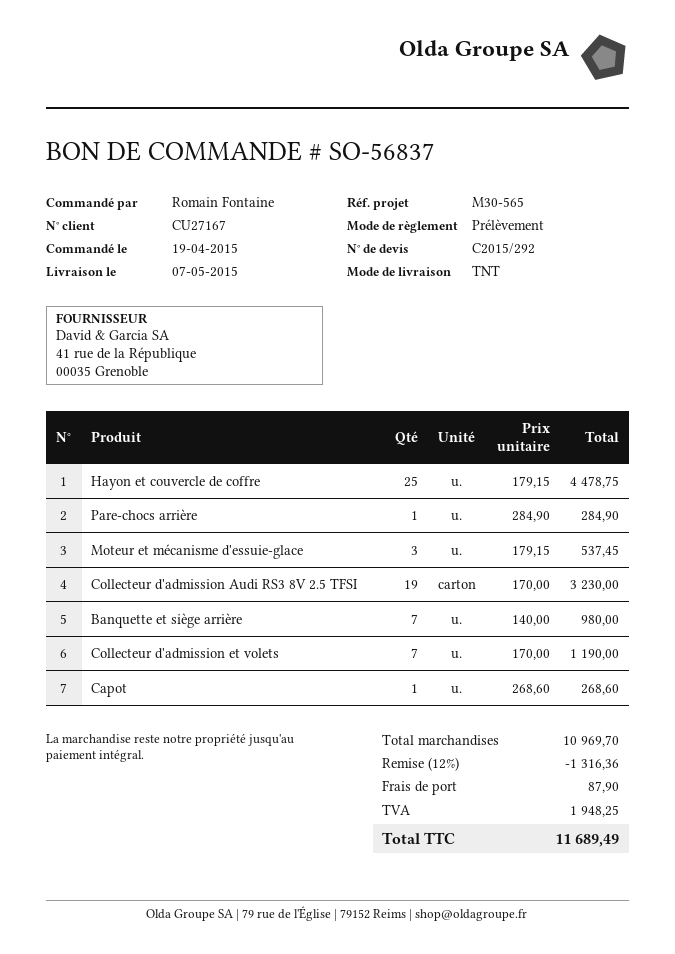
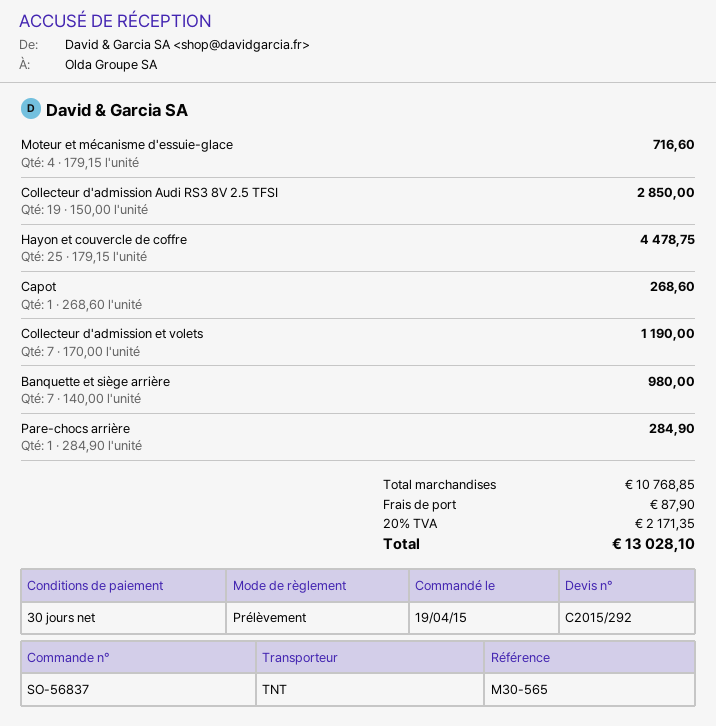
Moteur et mécanisme d'essuie-glace: 3 x 179.15 = 537.45 -> 4 x 179.15 = 716.60
Collecteur d'admission Audi RS3 8V 2.5 TFSI: 19 x 170.00 = 3230.00 -> 19 x 150.00 = 2850.00
subtotal: 10969.70 -> 10768.85
discount: 12% = 1316.36 -> none
tax: 1948.25 -> 2171.35
total: 11689.49 -> 13028.10

